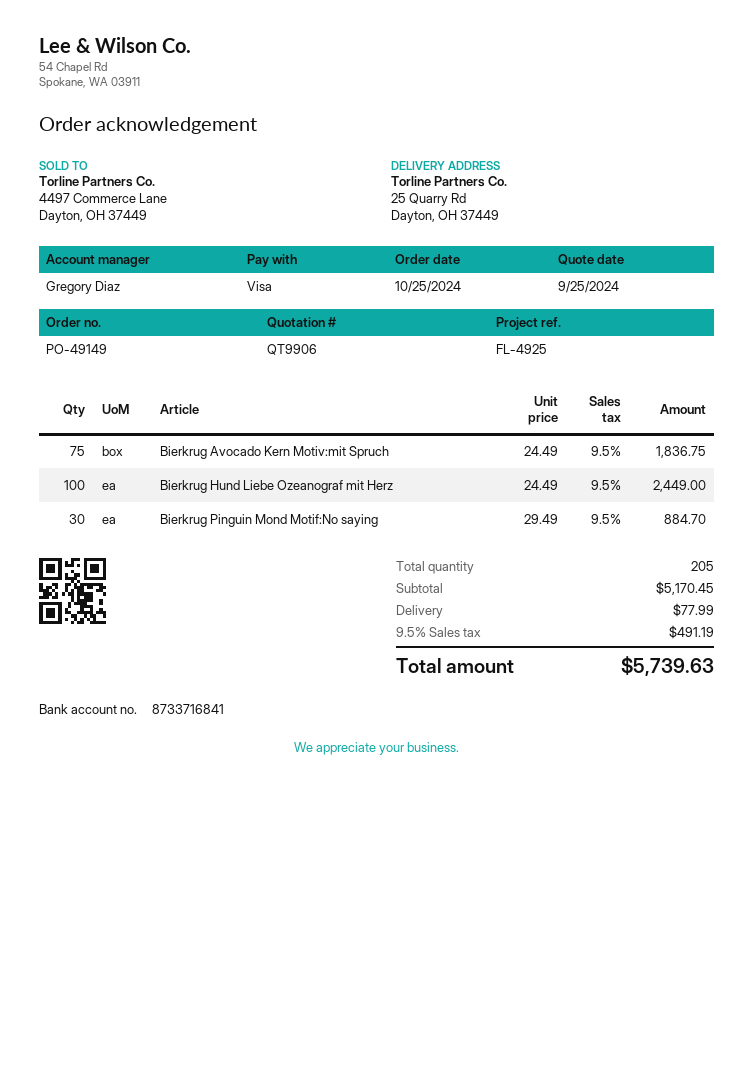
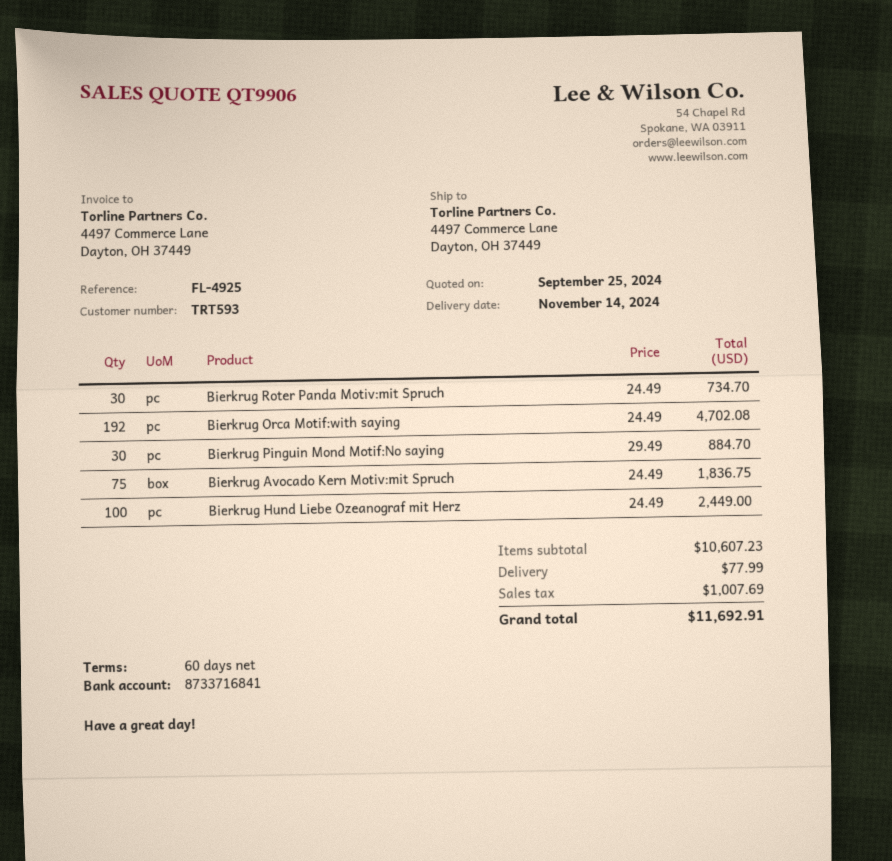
ship to: 25 Quarry Rd, Dayton, OH 37449 -> 4497 Commerce Lane, Dayton, OH 37449
Bierkrug Roter Panda Motiv:mit Spruch: none -> 30 x 24.49 = 734.70
Bierkrug Orca Motif:with saying: none -> 192 x 24.49 = 4702.08
subtotal: 5170.45 -> 10607.23
tax: 491.19 -> 1007.69
total: 5739.63 -> 11692.91

